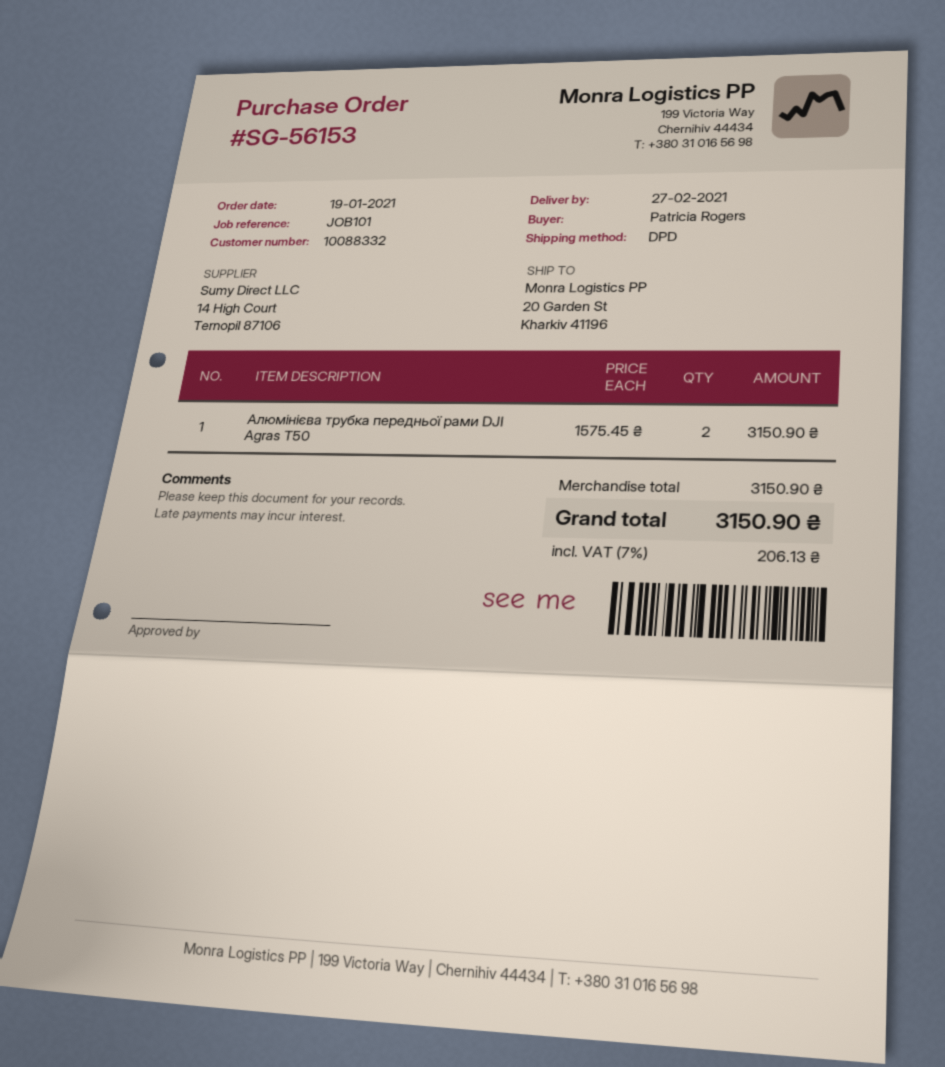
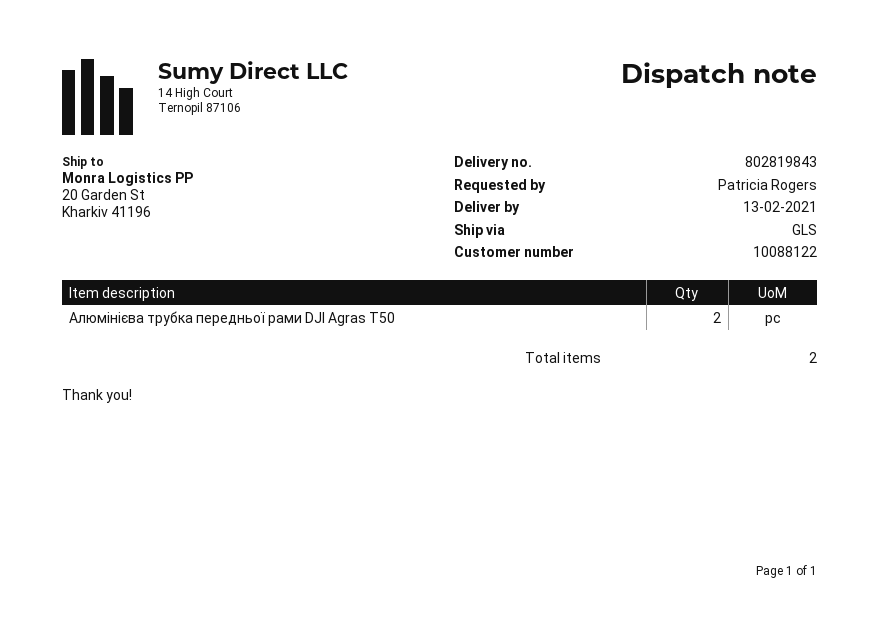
delivery date: 2021-02-27 -> 2021-02-13
customer number: 10088332 -> 10088122
shipping method: DPD -> GLS

